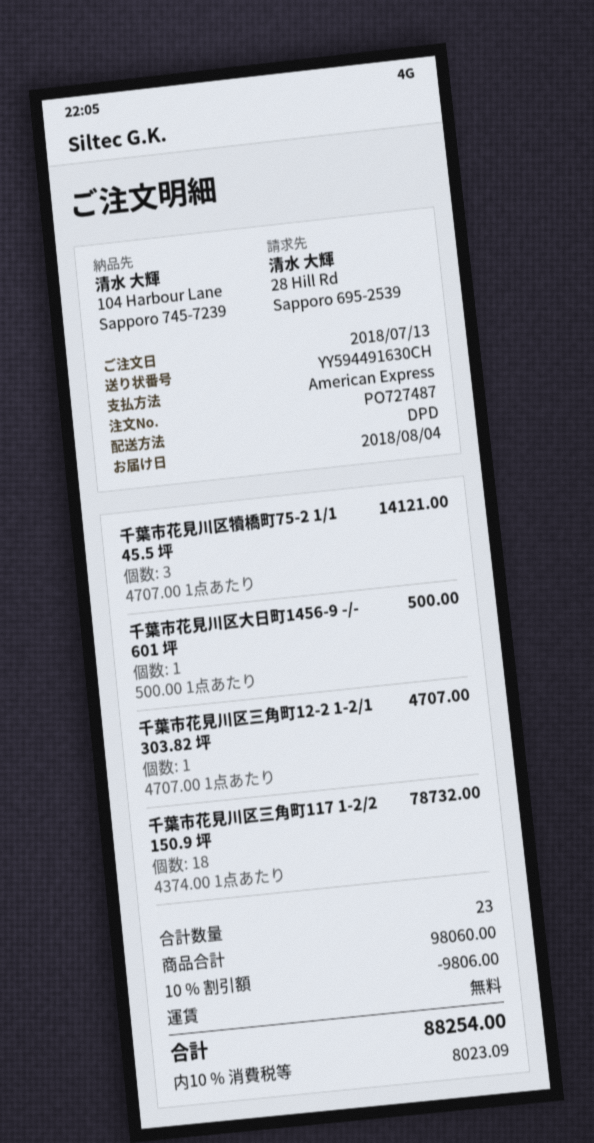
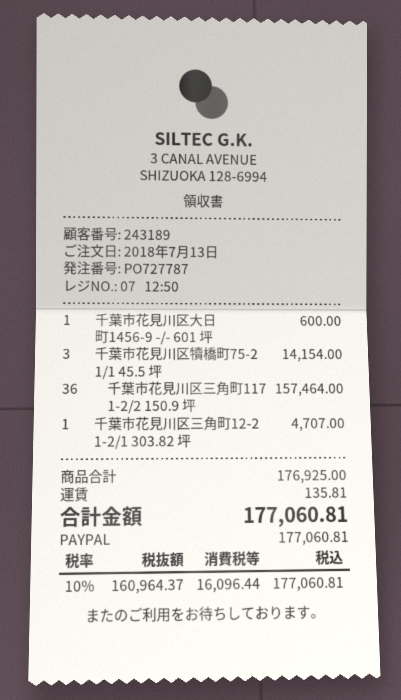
order number: PO727487 -> PO727787
payment method: American Express -> PayPal
千葉市花見川区犢橋町75-2 1/1 45.5 坪: 3 for 14121.00 -> 3 for 14154.00
千葉市花見川区大日町1456-9 -/- 601 坪: 1 for 500.00 -> 1 for 600.00
千葉市花見川区三角町117 1-2/2 150.9 坪: 18 for 78732.00 -> 36 for 157464.00
subtotal: 98060.00 -> 176925.00
discount: 10% = 9806.00 -> none
shipping: 0.00 -> 135.81
tax: 10% = 8023.09 -> 10% = 16096.44
total: 88254.00 -> 177060.81

